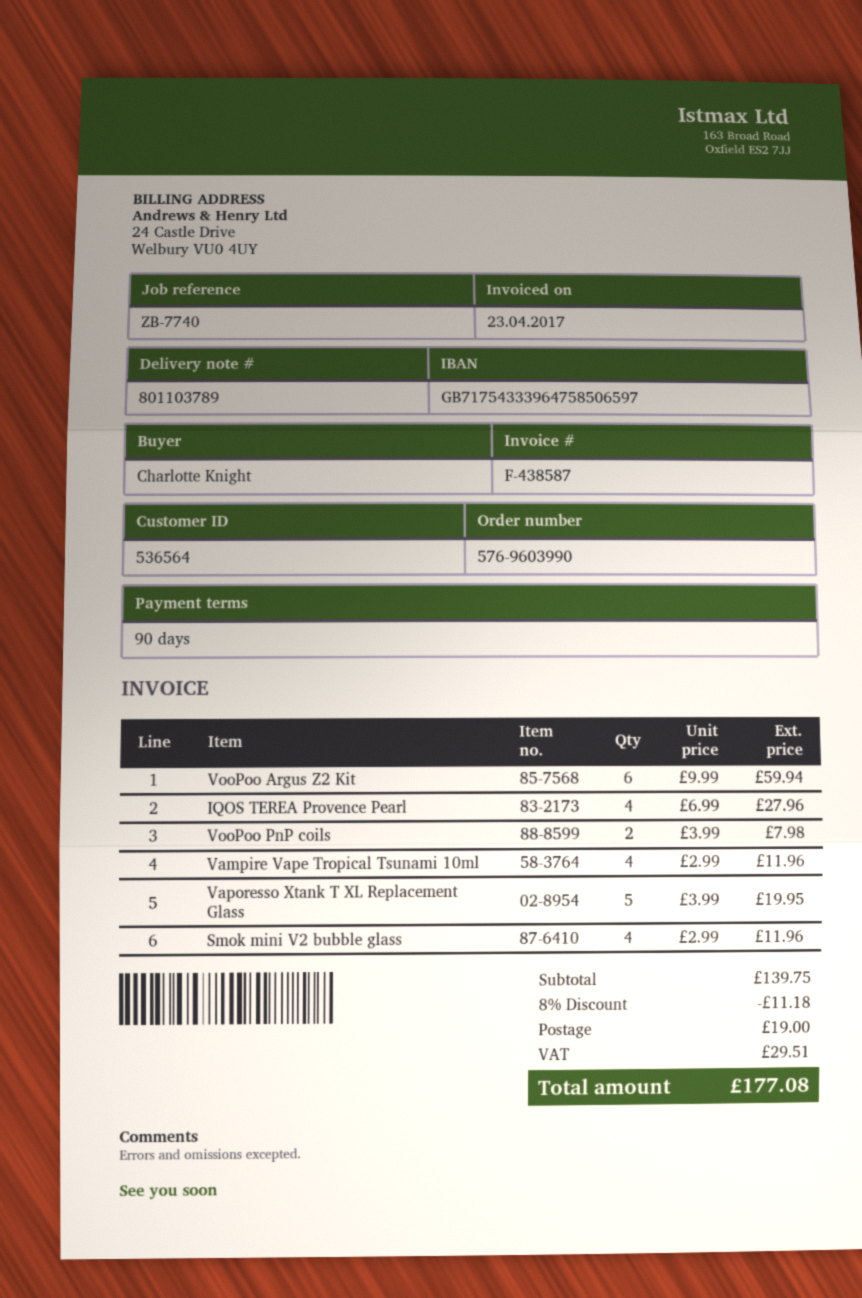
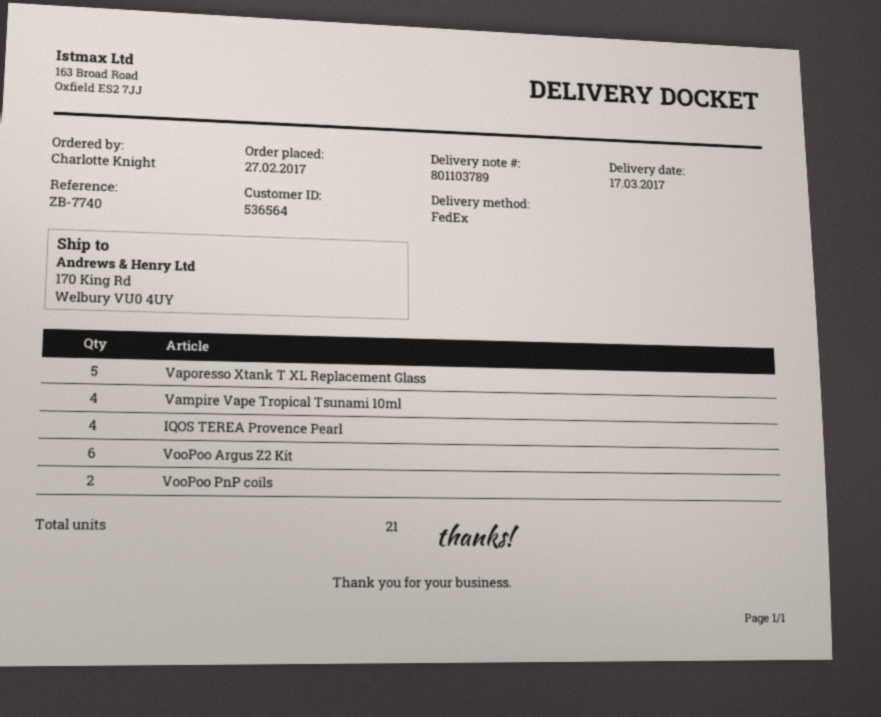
Smok mini V2 bubble glass: 4 -> none

